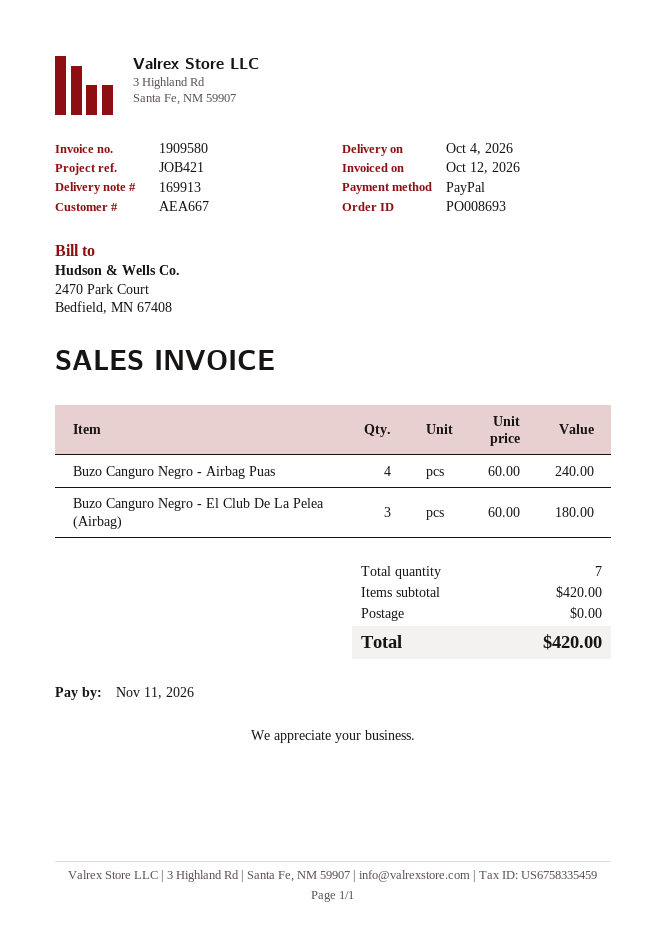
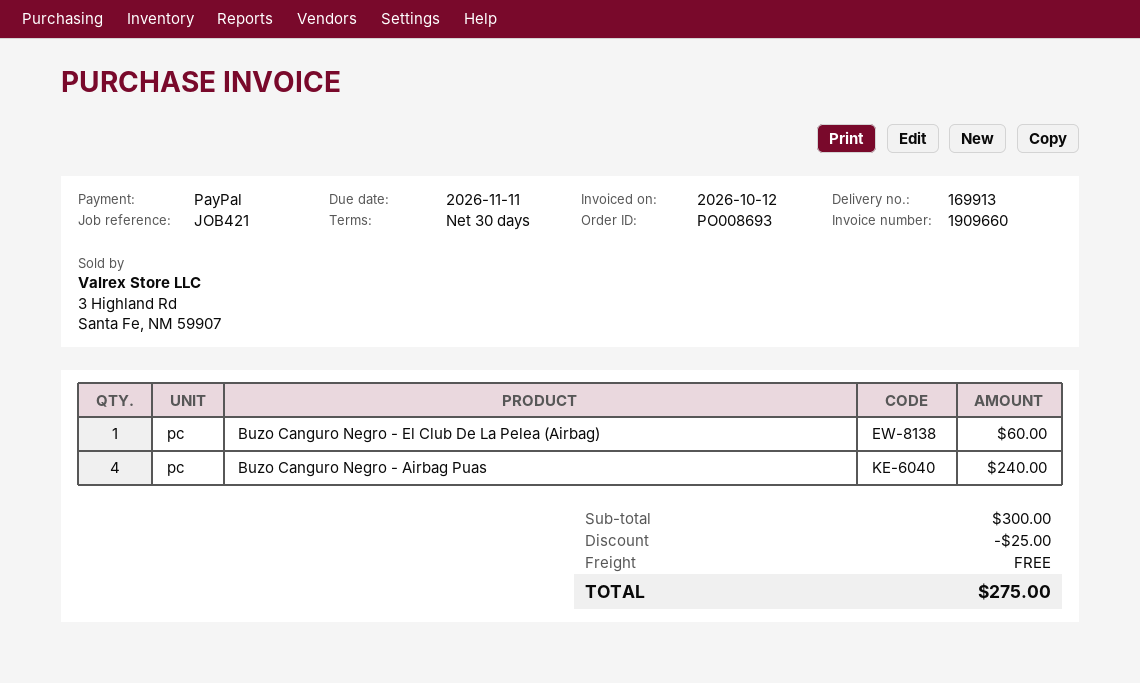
invoice number: 1909580 -> 1909660
Buzo Canguro Negro - El Club De La Pelea (Airbag): 3 for 180.00 -> 1 for 60.00
subtotal: 420.00 -> 300.00
discount: none -> 25.00
total: 420.00 -> 275.00

